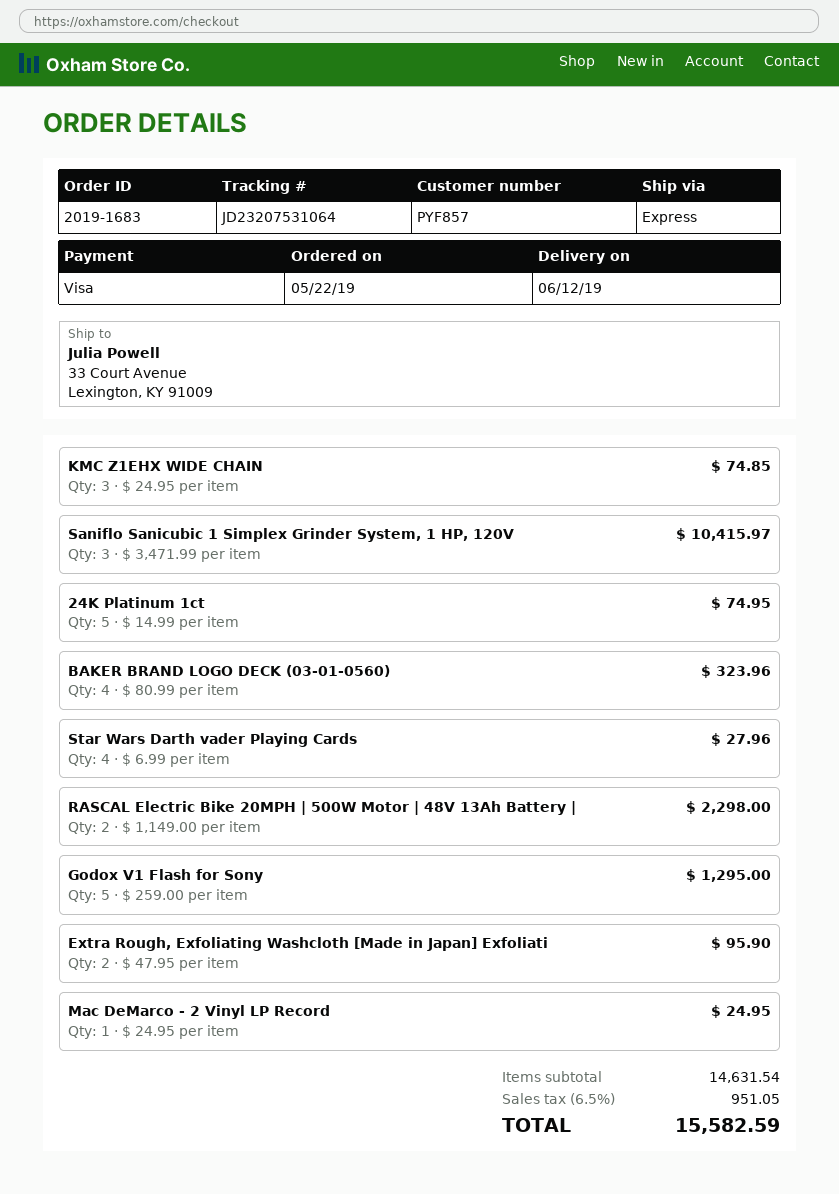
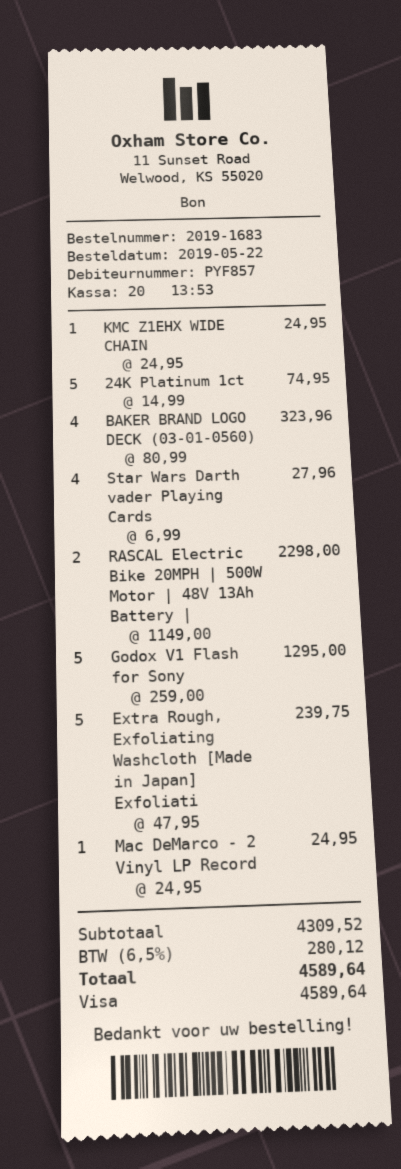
KMC Z1EHX WIDE CHAIN: 3 x 24.95 = 74.85 -> 1 x 24.95 = 24.95
Saniflo Sanicubic 1 Simplex Grinder System, 1 HP, 120V: 3 x 3471.99 = 10415.97 -> none
Extra Rough, Exfoliating Washcloth [Made in Japan] Exfoliati: 2 x 47.95 = 95.90 -> 5 x 47.95 = 239.75
subtotal: 14631.54 -> 4309.52
tax: 6.5% = 951.05 -> 6.5% = 280.12
total: 15582.59 -> 4589.64

